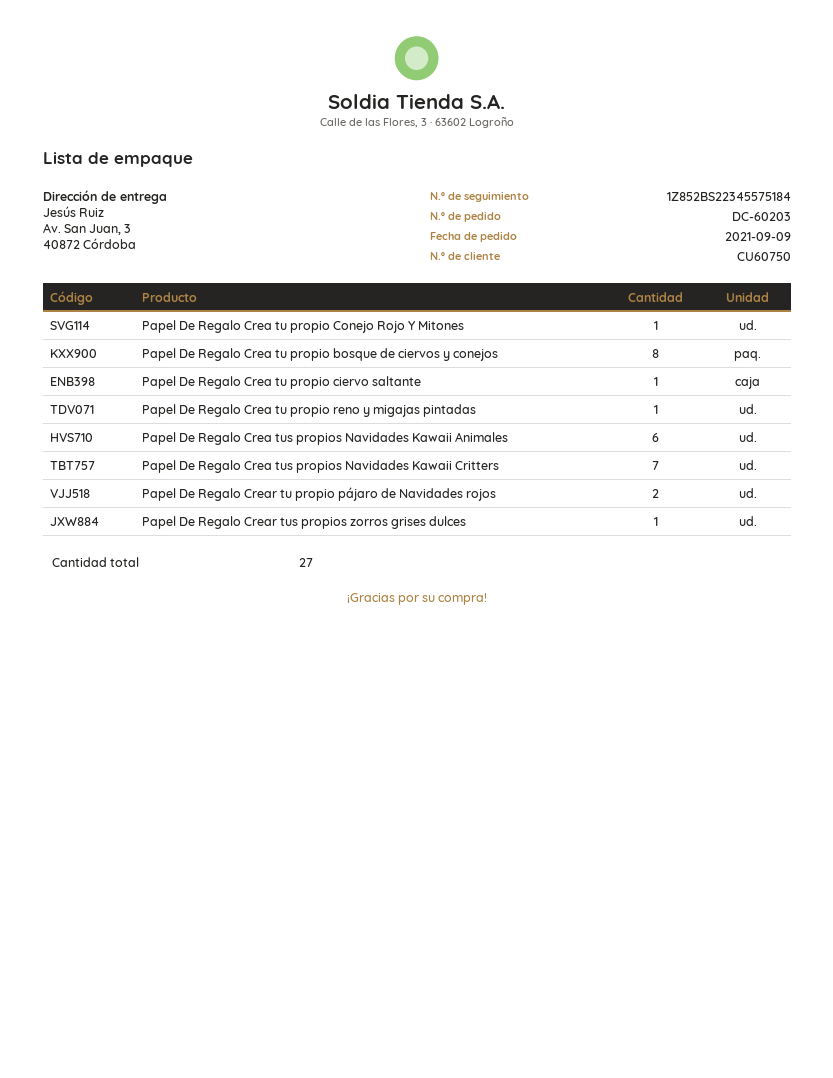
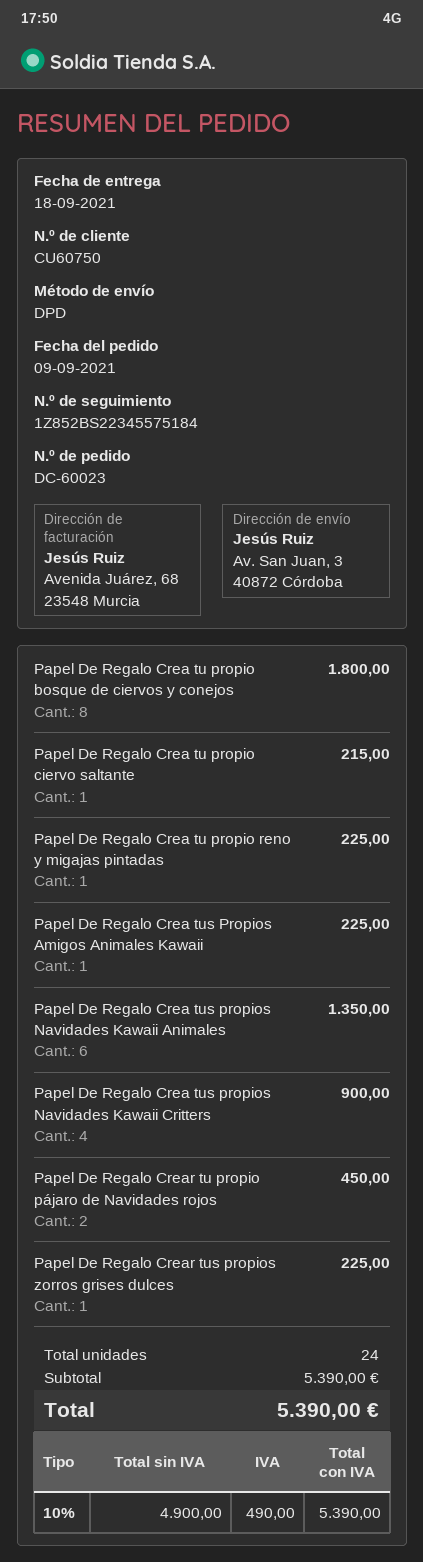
order number: DC-60203 -> DC-60023
Papel De Regalo Crea tu propio Conejo Rojo Y Mitones: 1 -> none
Papel De Regalo Crea tus propios Navidades Kawaii Critters: 7 -> 4
Papel De Regalo Crea tus Propios Amigos Animales Kawaii: none -> 1
total quantity: 27 -> 24

